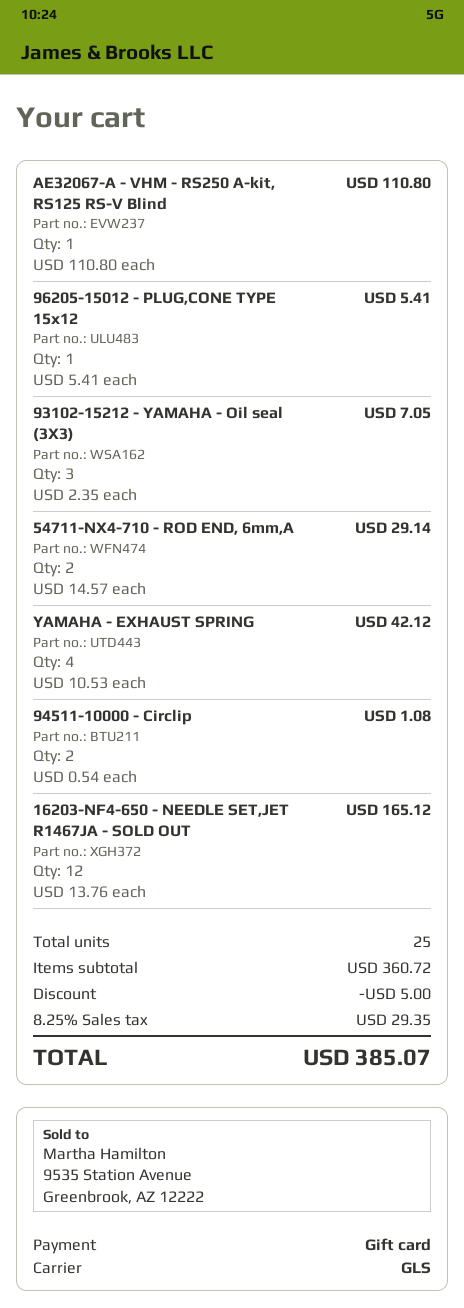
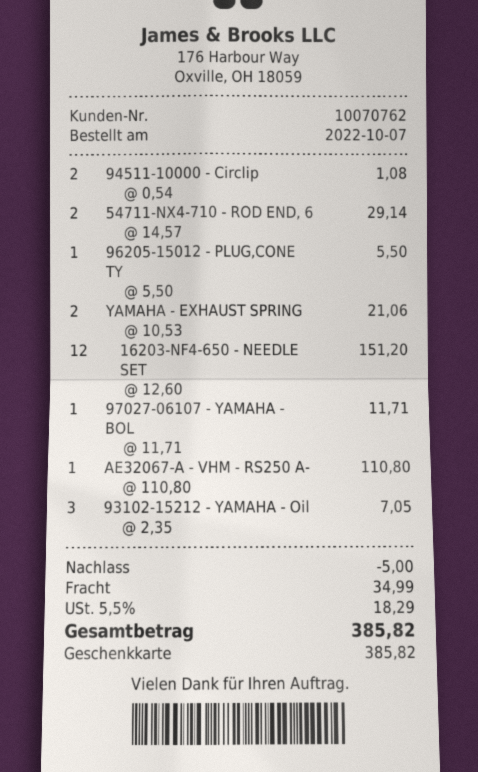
96205-15012 - PLUG,CONE TYPE 15x12: 1 x 5.41 = 5.41 -> 1 x 5.50 = 5.50
YAMAHA - EXHAUST SPRING: 4 x 10.53 = 42.12 -> 2 x 10.53 = 21.06
16203-NF4-650 - NEEDLE SET,JET R1467JA - SOLD OUT: 12 x 13.76 = 165.12 -> 12 x 12.60 = 151.20
97027-06107 - YAMAHA - BOL: none -> 1 x 11.71 = 11.71
shipping: none -> 34.99
tax: 8.25% = 29.35 -> 5.5% = 18.29
total: 385.07 -> 385.82

